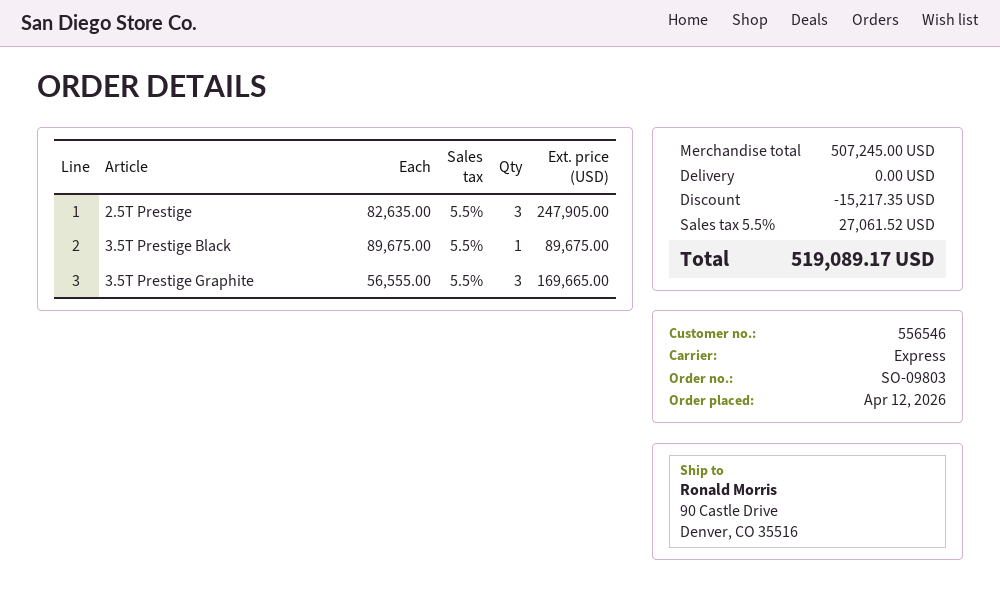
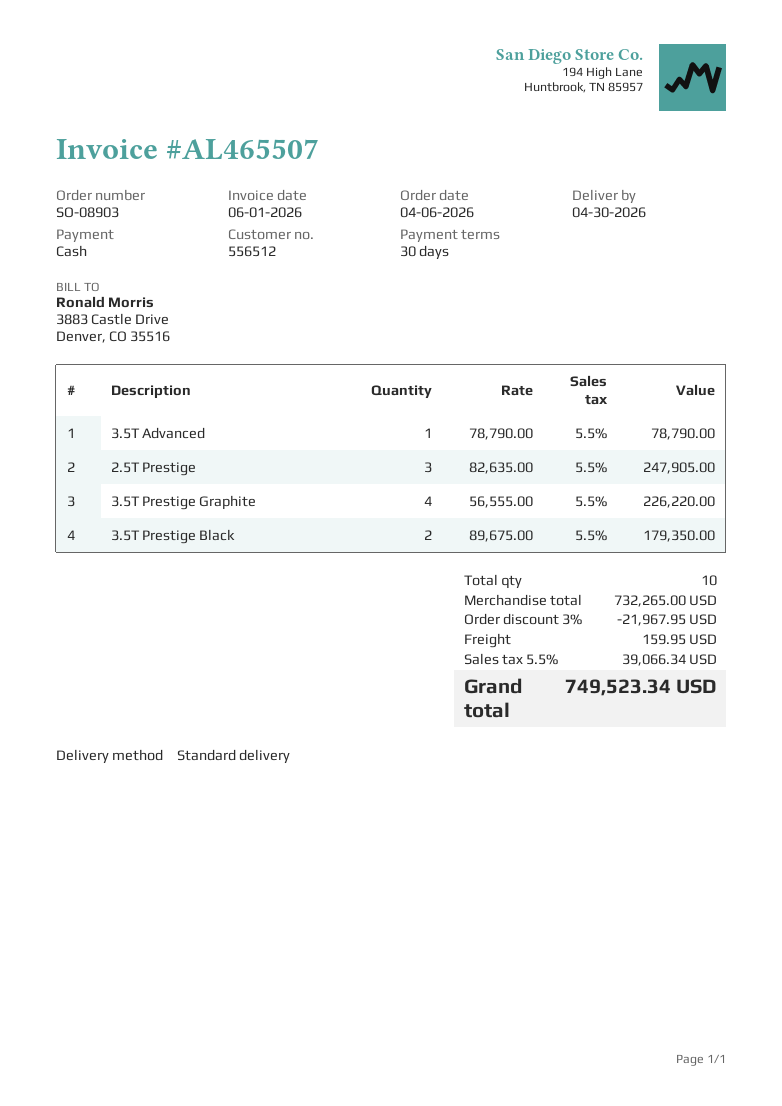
order number: SO-09803 -> SO-08903
order date: 2026-04-12 -> 2026-04-06
customer number: 556546 -> 556512
shipping method: express -> standard
3.5T Prestige Black: 1 x 89675.00 = 89675.00 -> 2 x 89675.00 = 179350.00
3.5T Prestige Graphite: 3 x 56555.00 = 169665.00 -> 4 x 56555.00 = 226220.00
3.5T Advanced: none -> 1 x 78790.00 = 78790.00
subtotal: 507245.00 -> 732265.00
discount: 15217.35 -> 21967.95
shipping: 0.00 -> 159.95
tax: 5.5% = 27061.52 -> 5.5% = 39066.34
total: 519089.17 -> 749523.34

